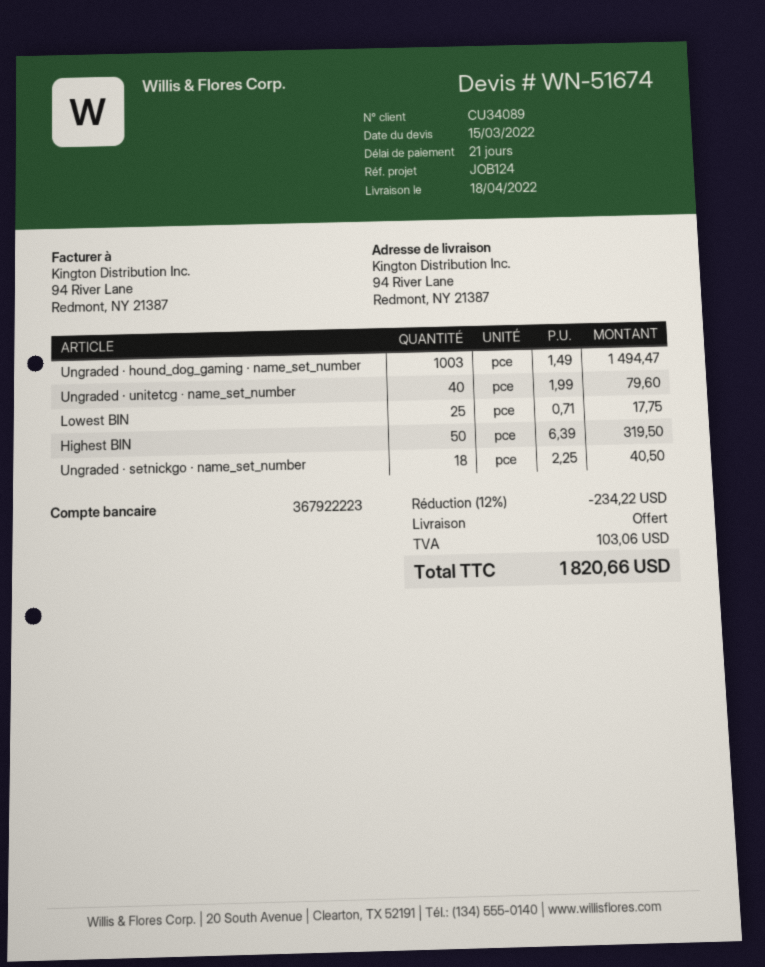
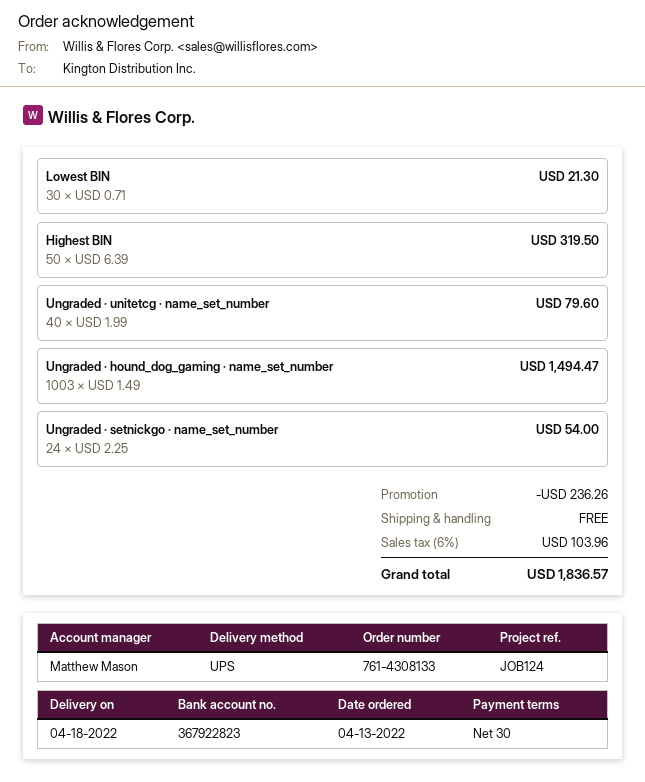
payment terms: 21 days -> 30 days
bank account: 367922223 -> 367922823
Lowest BIN: 25 x 0.71 = 17.75 -> 30 x 0.71 = 21.30
Ungraded · setnickgo · name_set_number: 18 x 2.25 = 40.50 -> 24 x 2.25 = 54.00
discount: 234.22 -> 236.26
tax: 103.06 -> 103.96
total: 1820.66 -> 1836.57

